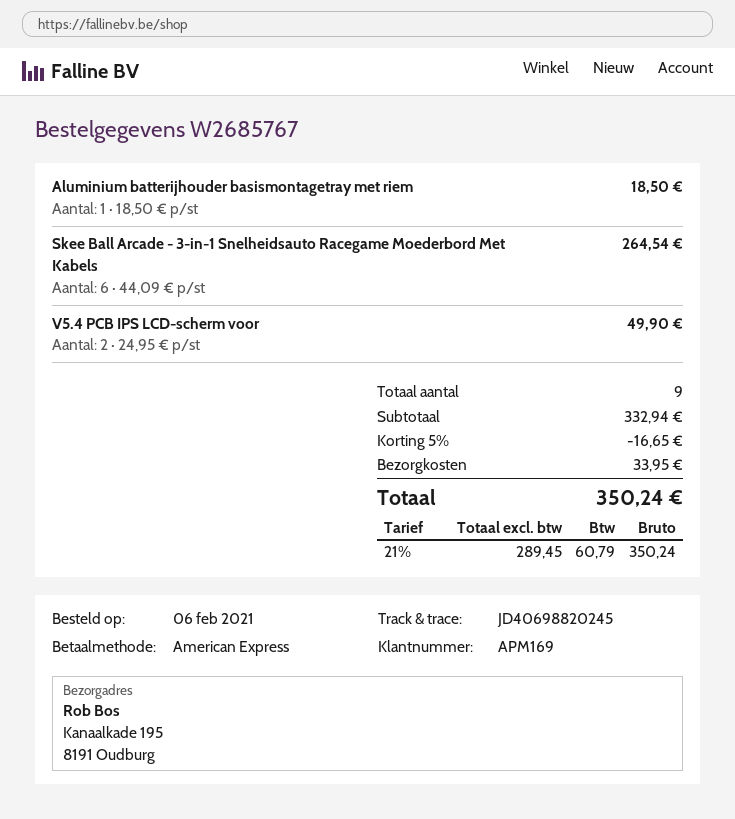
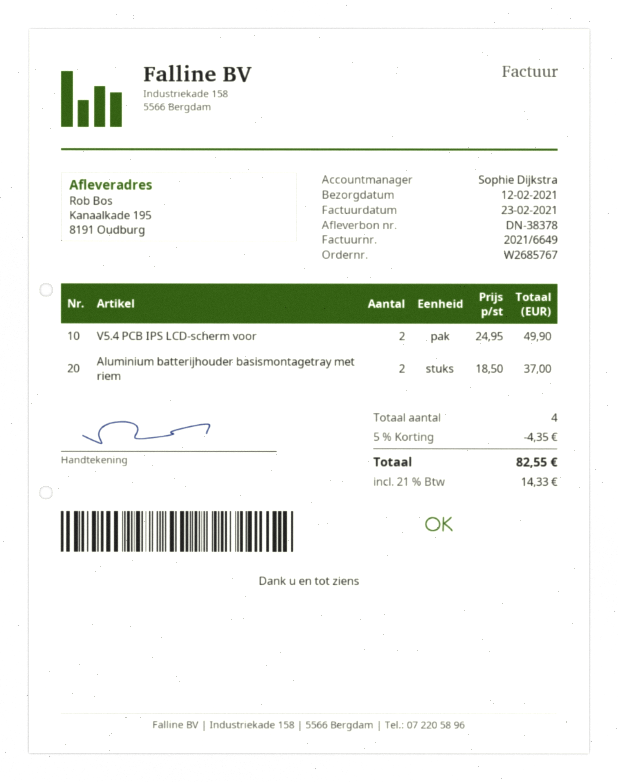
Aluminium batterijhouder basismontagetray met riem: 1 x 18.50 = 18.50 -> 2 x 18.50 = 37.00
Skee Ball Arcade - 3-in-1 Snelheidsauto Racegame Moederbord Met Kabels: 6 x 44.09 = 264.54 -> none
total quantity: 9 -> 4
discount: 5% = 16.65 -> 5% = 4.35
shipping: 33.95 -> none
tax: 21% = 60.79 -> 21% = 14.33
total: 350.24 -> 82.55

